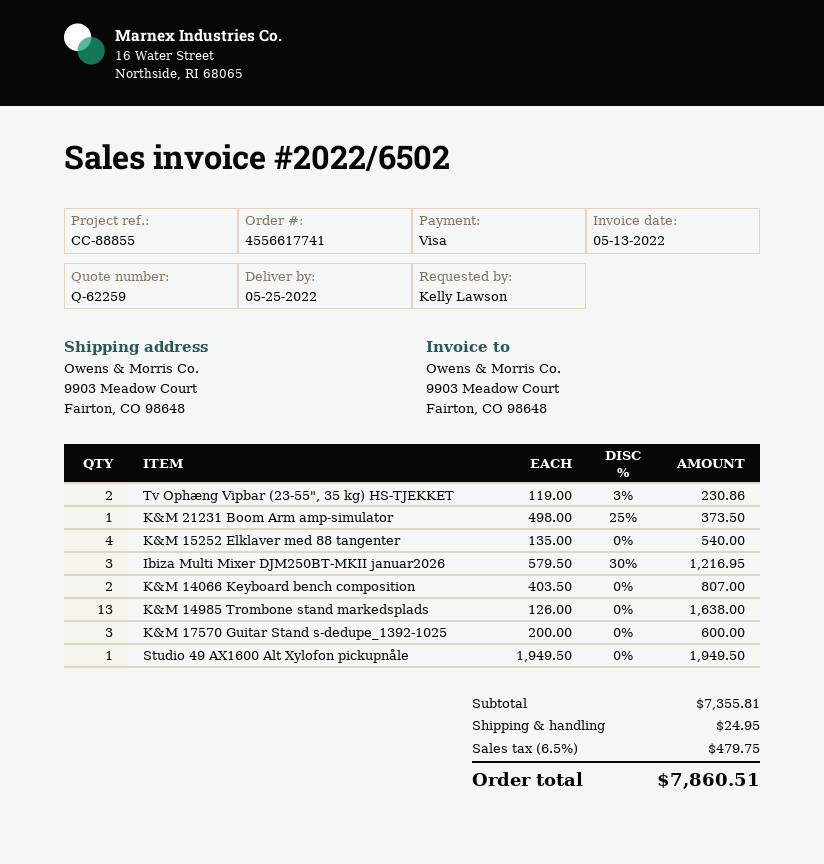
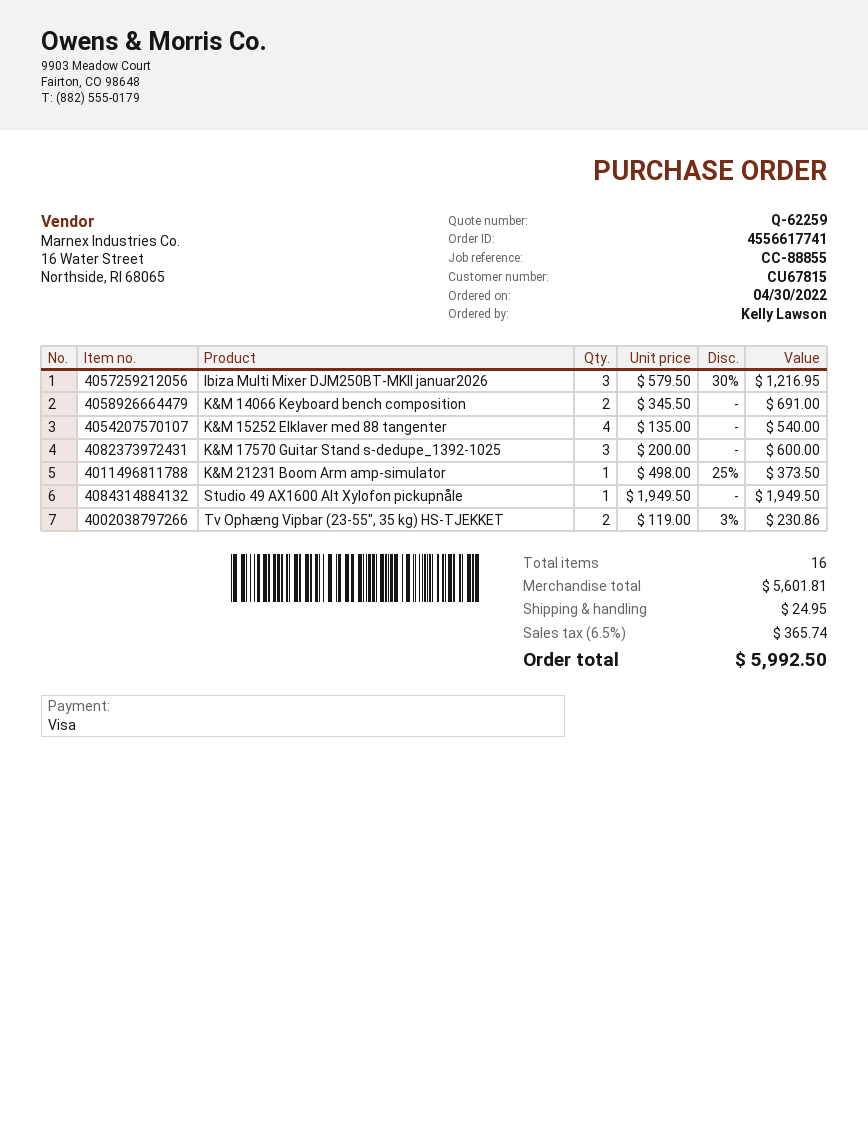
K&M 14066 Keyboard bench composition: 2 x 403.50 = 807.00 -> 2 x 345.50 = 691.00
K&M 14985 Trombone stand markedsplads: 13 x 126.00 = 1638.00 -> none
subtotal: 7355.81 -> 5601.81
tax: 6.5% = 479.75 -> 6.5% = 365.74
total: 7860.51 -> 5992.50

